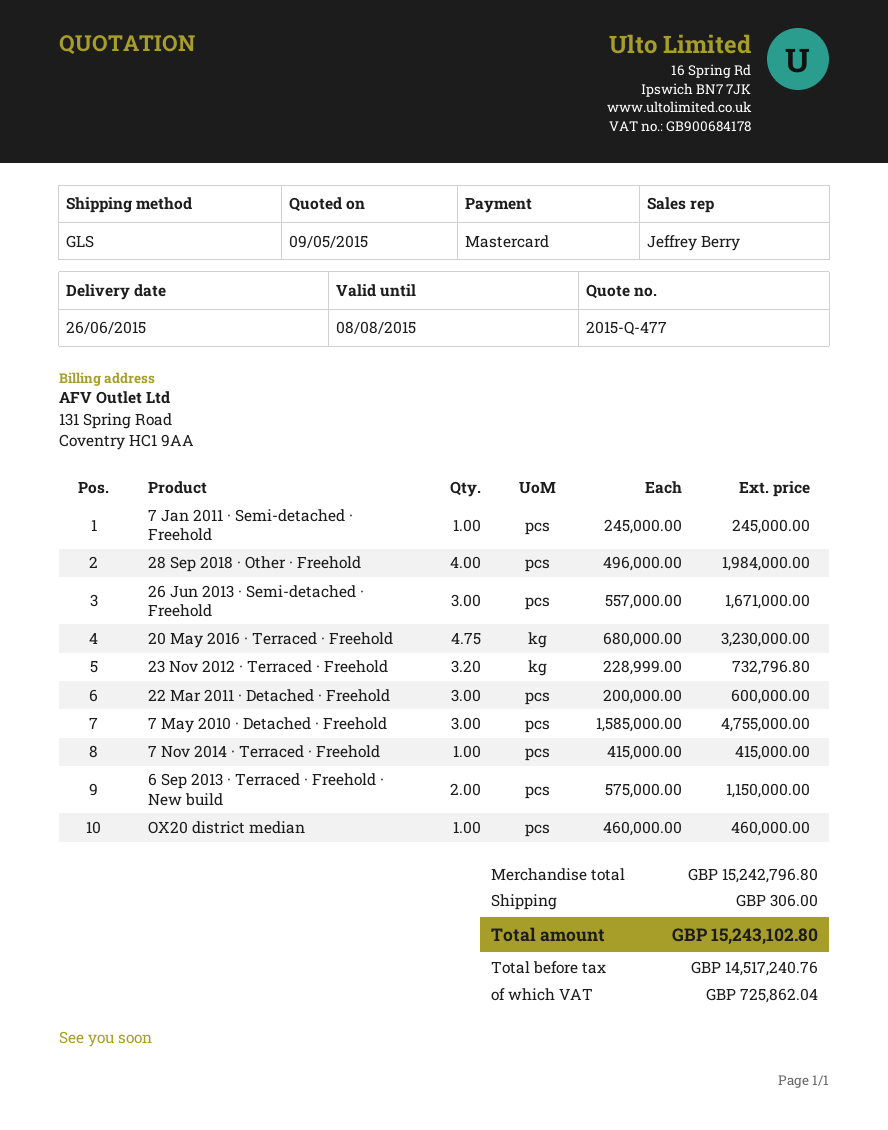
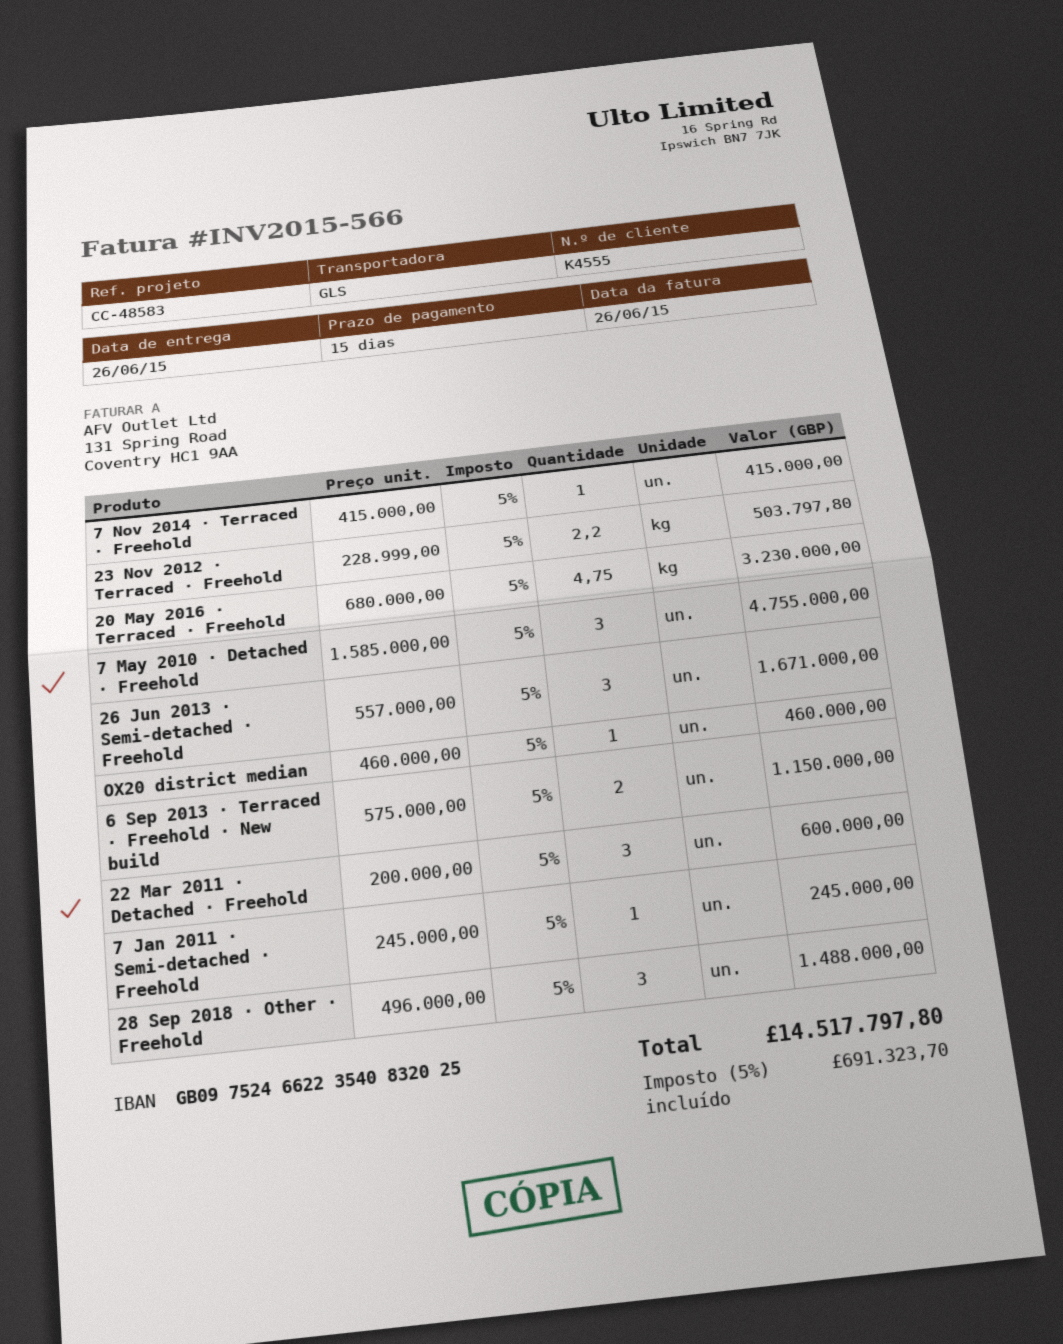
28 Sep 2018 · Other · Freehold: 4 x 496000.00 = 1984000.00 -> 3 x 496000.00 = 1488000.00
23 Nov 2012 · Terraced · Freehold: 3.2 x 228999.00 = 732796.80 -> 2.2 x 228999.00 = 503797.80
shipping: 306.00 -> none
tax: 725862.04 -> 691323.70
total: 15243102.80 -> 14517797.80

